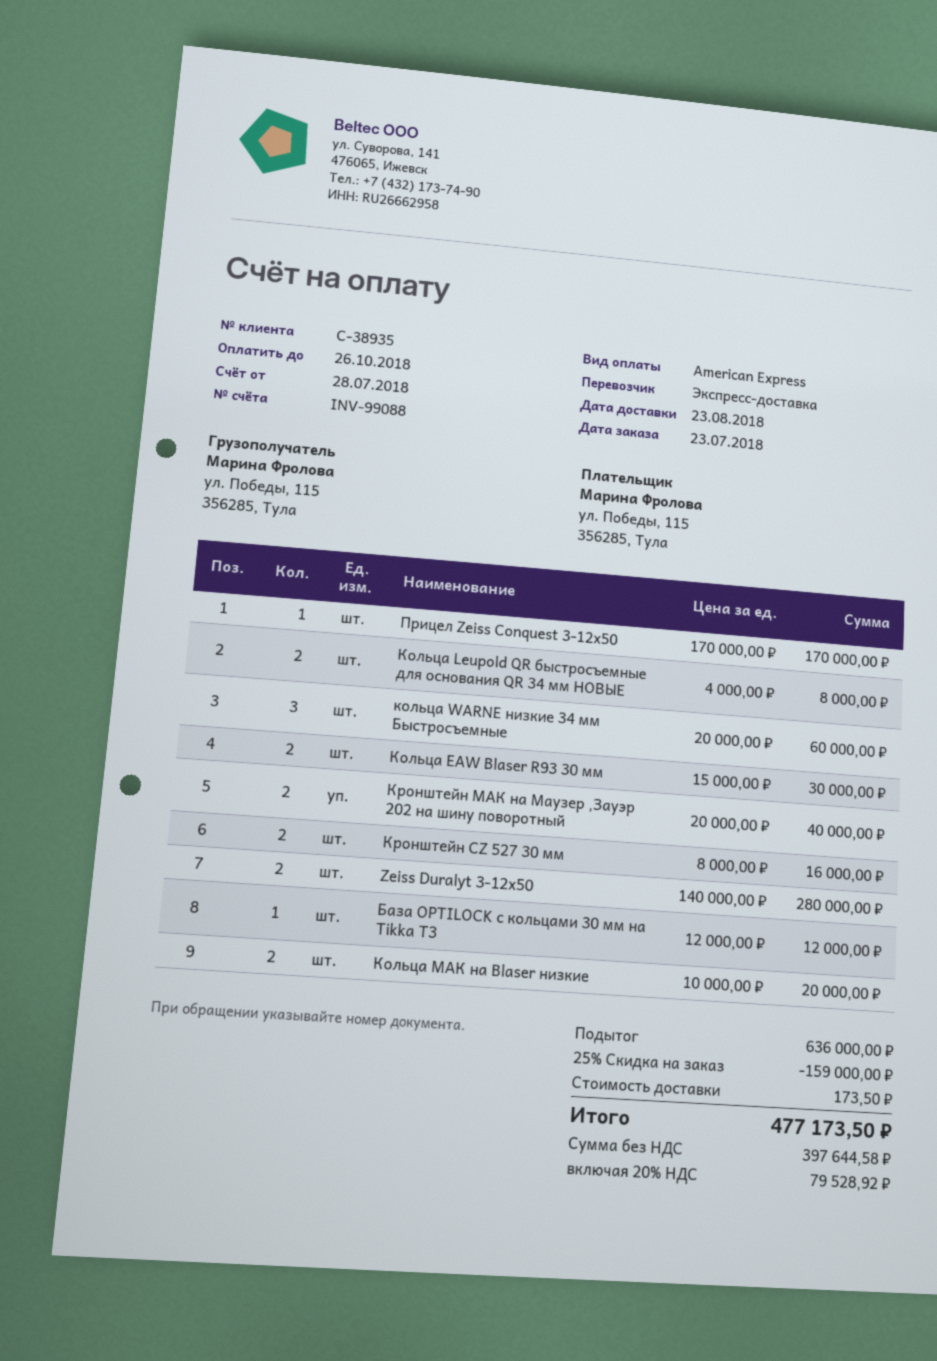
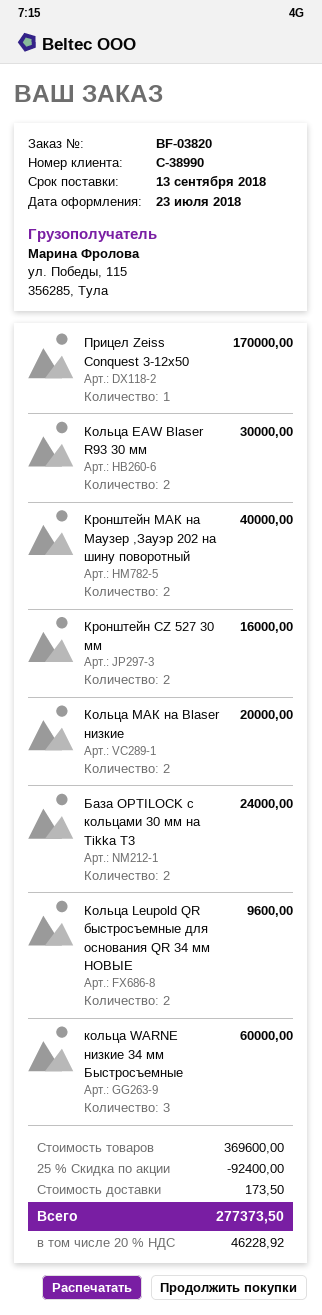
delivery date: 2018-08-23 -> 2018-09-13
customer number: C-38935 -> C-38990
Кольца Leupold QR быстросъемные для основания QR 34 мм НОВЫЕ: 2 for 8000.00 -> 2 for 9600.00
Zeiss Duralyt 3-12x50: 2 for 280000.00 -> none
База OPTILOCK с кольцами 30 мм на Tikka T3: 1 for 12000.00 -> 2 for 24000.00
subtotal: 636000.00 -> 369600.00
discount: 25% = 159000.00 -> 25% = 92400.00
tax: 20% = 79528.92 -> 20% = 46228.92
total: 477173.50 -> 277373.50

